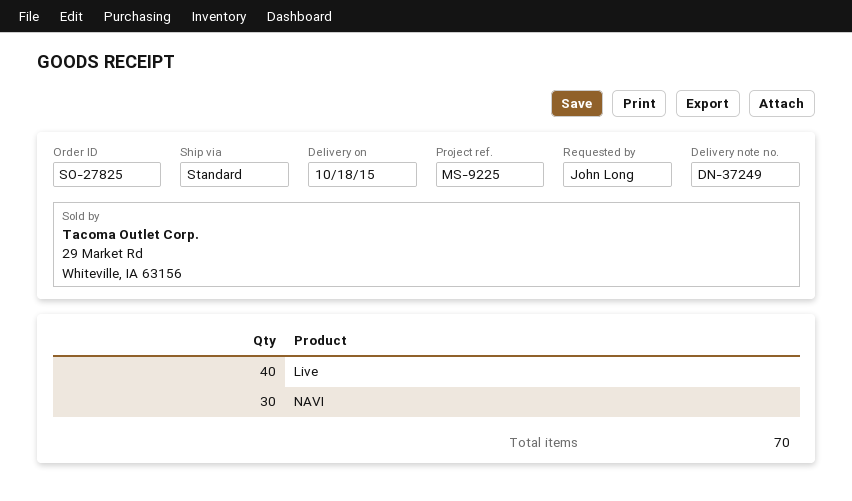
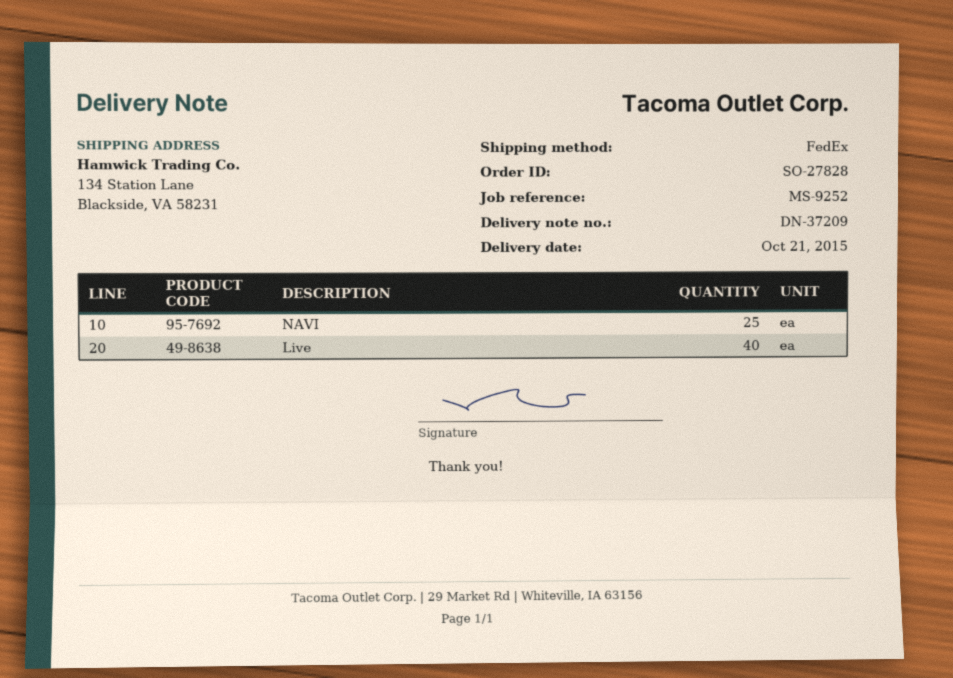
order number: SO-27825 -> SO-27828
delivery note number: DN-37249 -> DN-37209
delivery date: 2015-10-18 -> 2015-10-21
reference: MS-9225 -> MS-9252
shipping method: standard -> FedEx
NAVI: 30 -> 25

